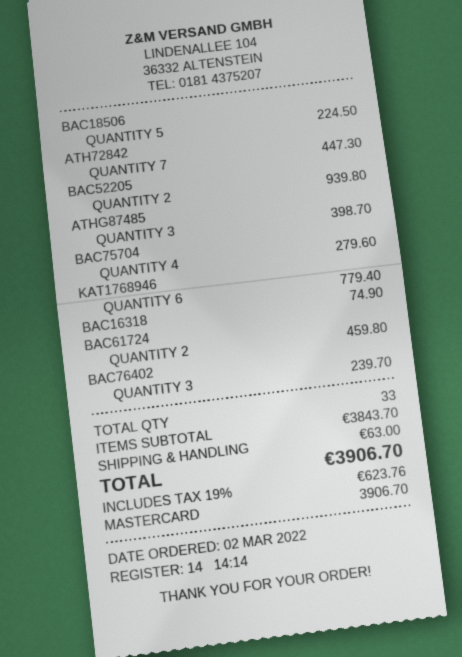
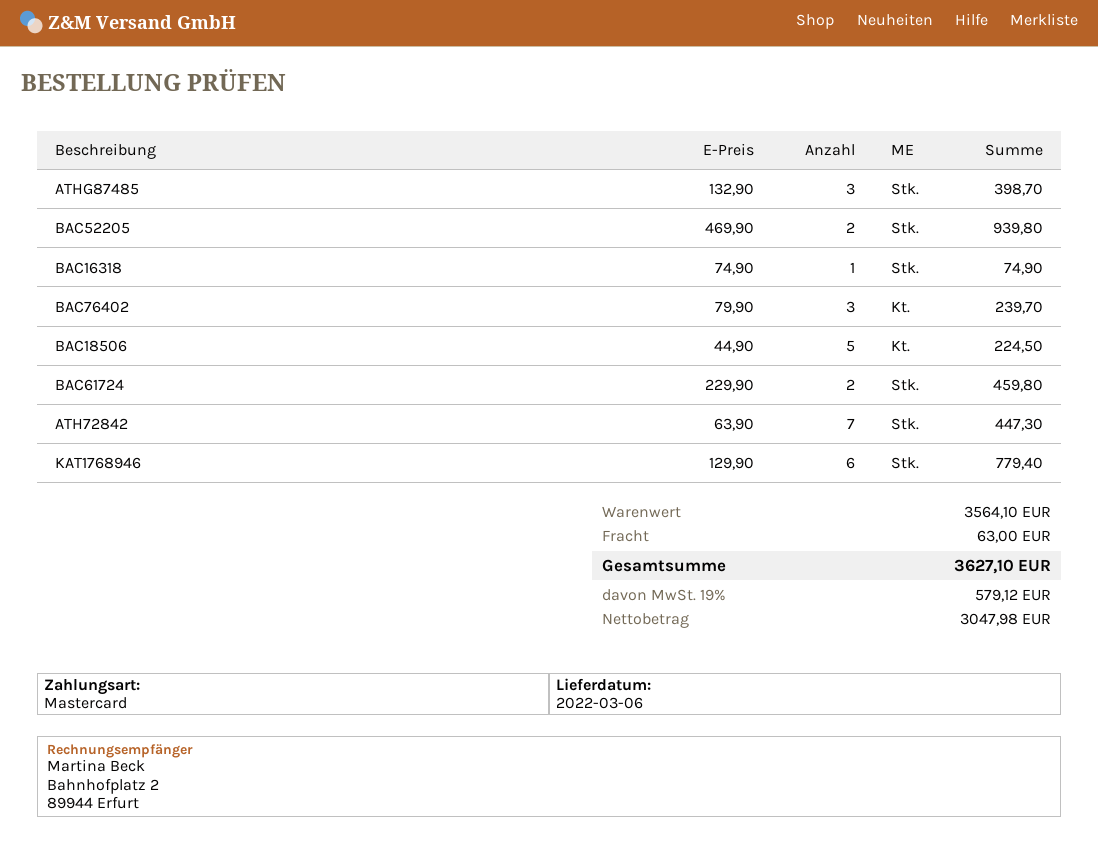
BAC75704: 4 for 279.60 -> none
subtotal: 3843.70 -> 3564.10
tax: 19% = 623.76 -> 19% = 579.12
total: 3906.70 -> 3627.10

